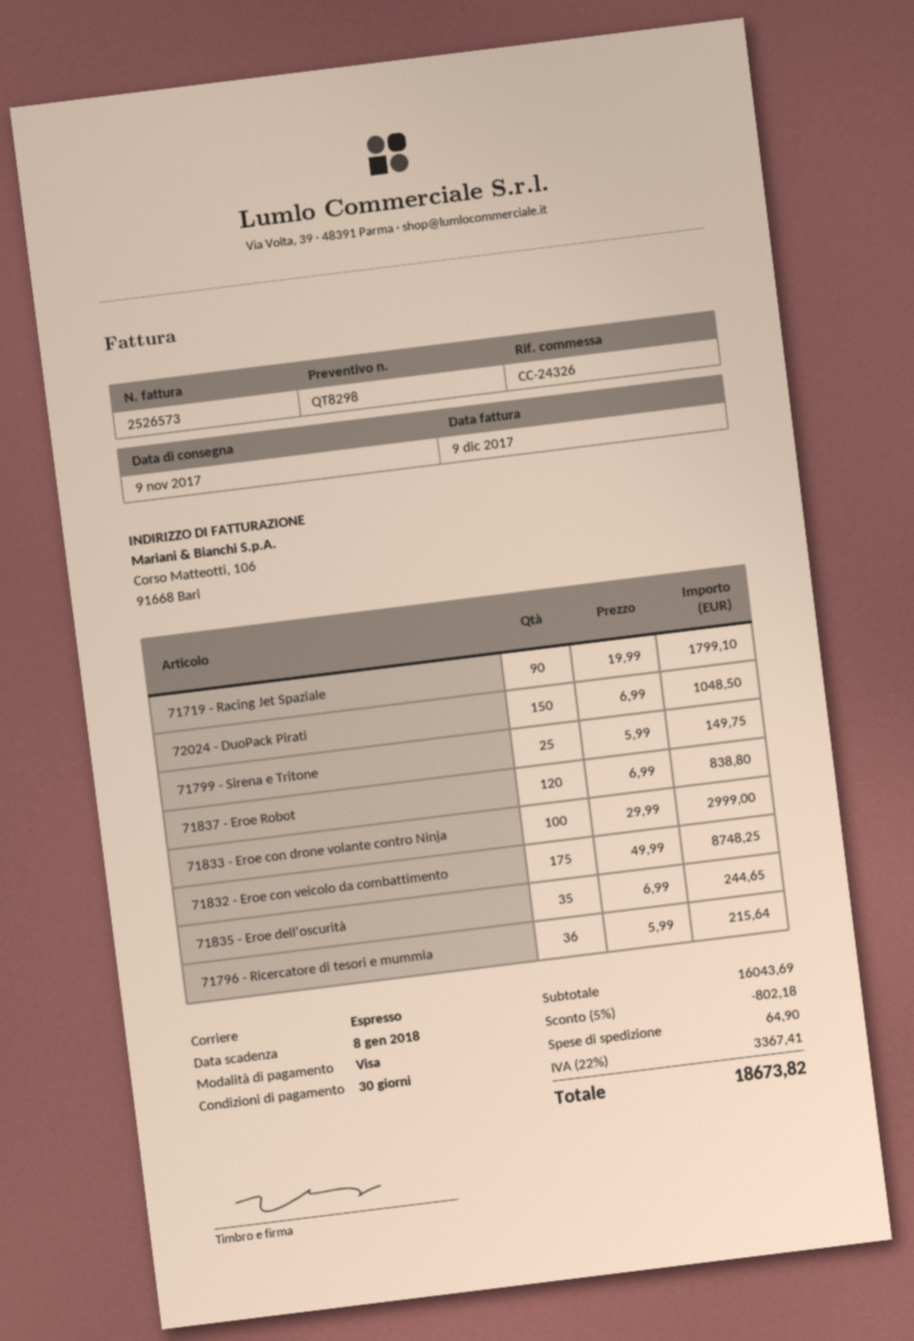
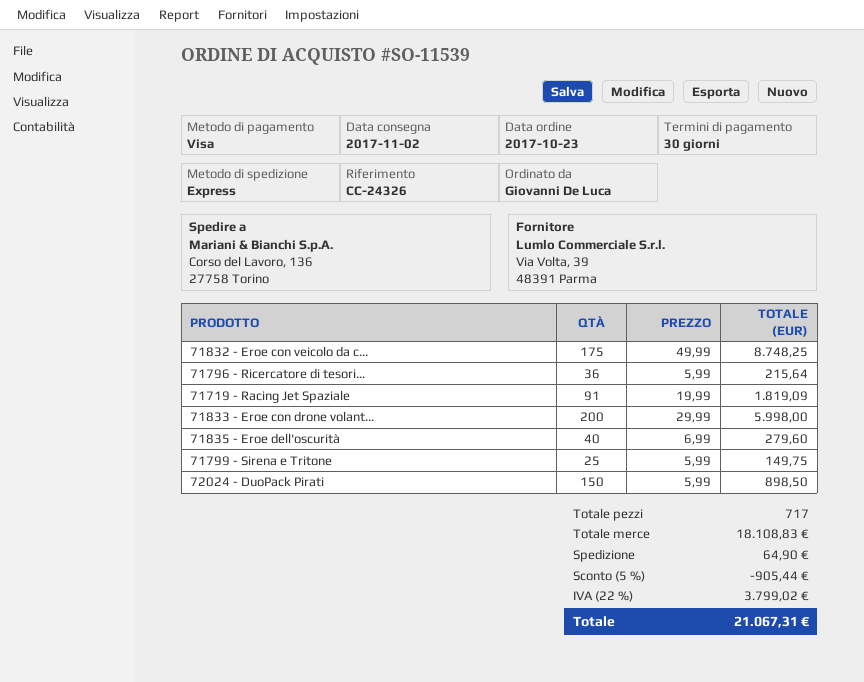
delivery date: 2017-11-09 -> 2017-11-02
71719 - Racing Jet Spaziale: 90 x 19.99 = 1799.10 -> 91 x 19.99 = 1819.09
72024 - DuoPack Pirati: 150 x 6.99 = 1048.50 -> 150 x 5.99 = 898.50
71837 - Eroe Robot: 120 x 6.99 = 838.80 -> none
71833 - Eroe con drone volante contro Ninja: 100 x 29.99 = 2999.00 -> 200 x 29.99 = 5998.00
71835 - Eroe dell'oscurità: 35 x 6.99 = 244.65 -> 40 x 6.99 = 279.60
subtotal: 16043.69 -> 18108.83
discount: 5% = 802.18 -> 5% = 905.44
tax: 22% = 3367.41 -> 22% = 3799.02
total: 18673.82 -> 21067.31

